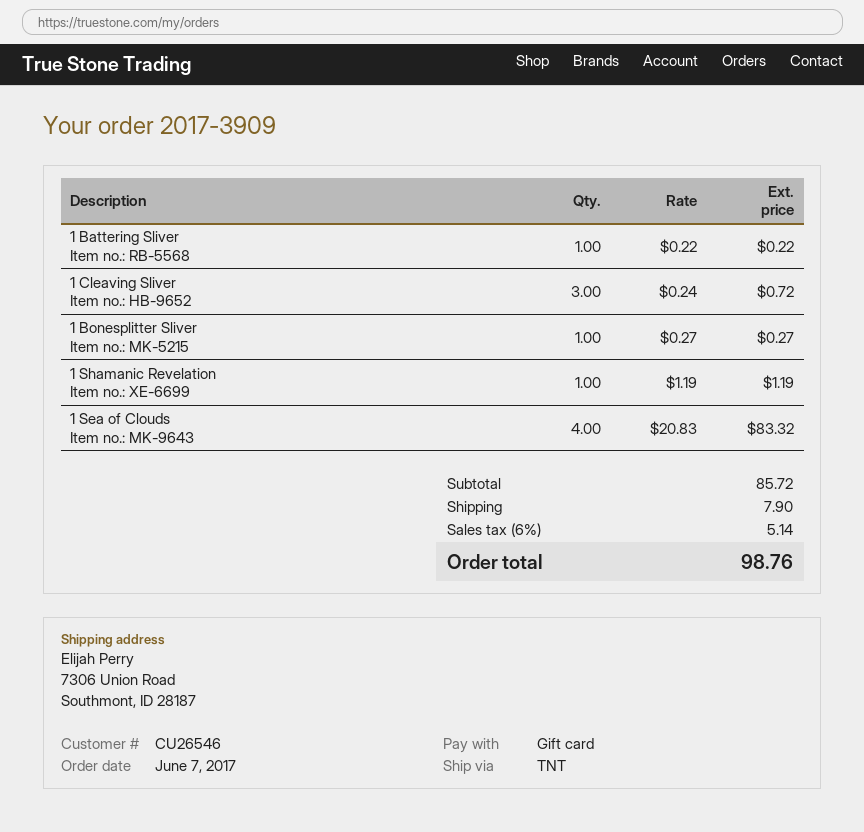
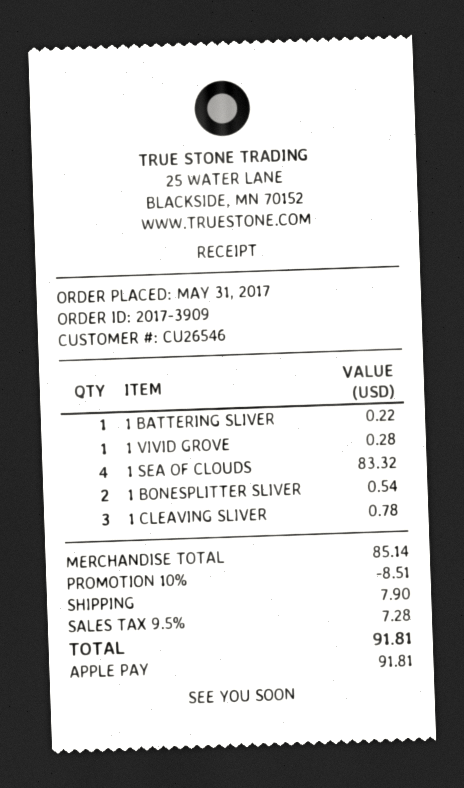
order date: 2017-06-07 -> 2017-05-31
payment method: gift card -> Apple Pay
1 Cleaving Sliver: 3 for 0.72 -> 3 for 0.78
1 Bonesplitter Sliver: 1 for 0.27 -> 2 for 0.54
1 Shamanic Revelation: 1 for 1.19 -> none
1 VIVID GROVE: none -> 1 for 0.28
subtotal: 85.72 -> 85.14
discount: none -> 10% = 8.51
tax: 6% = 5.14 -> 9.5% = 7.28
total: 98.76 -> 91.81

